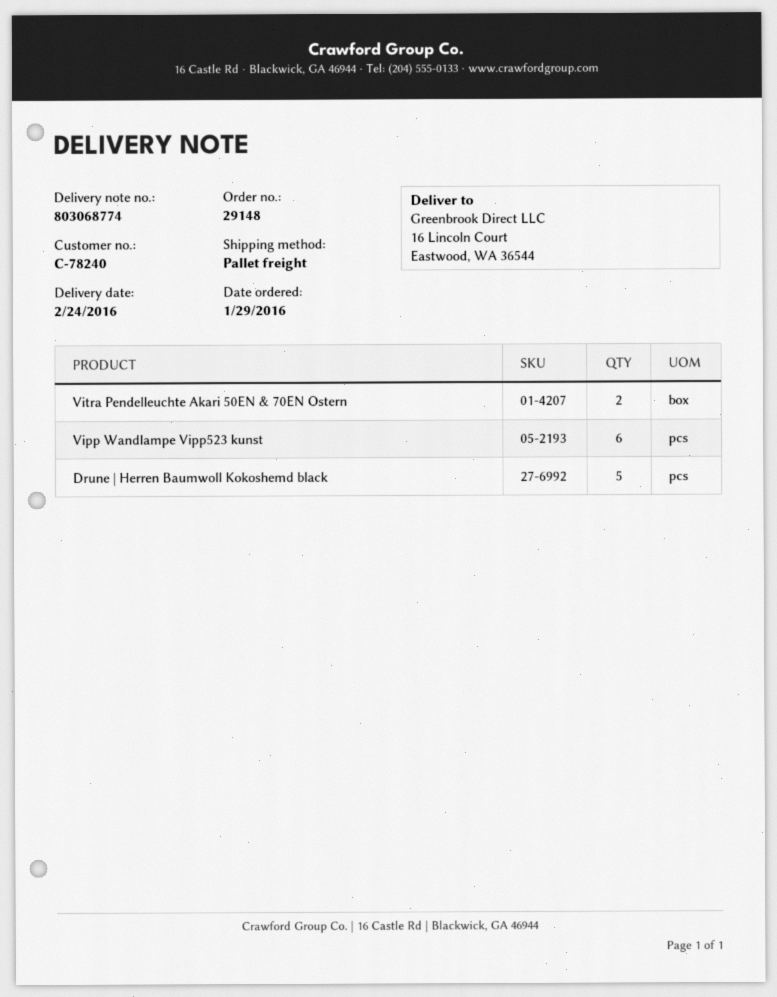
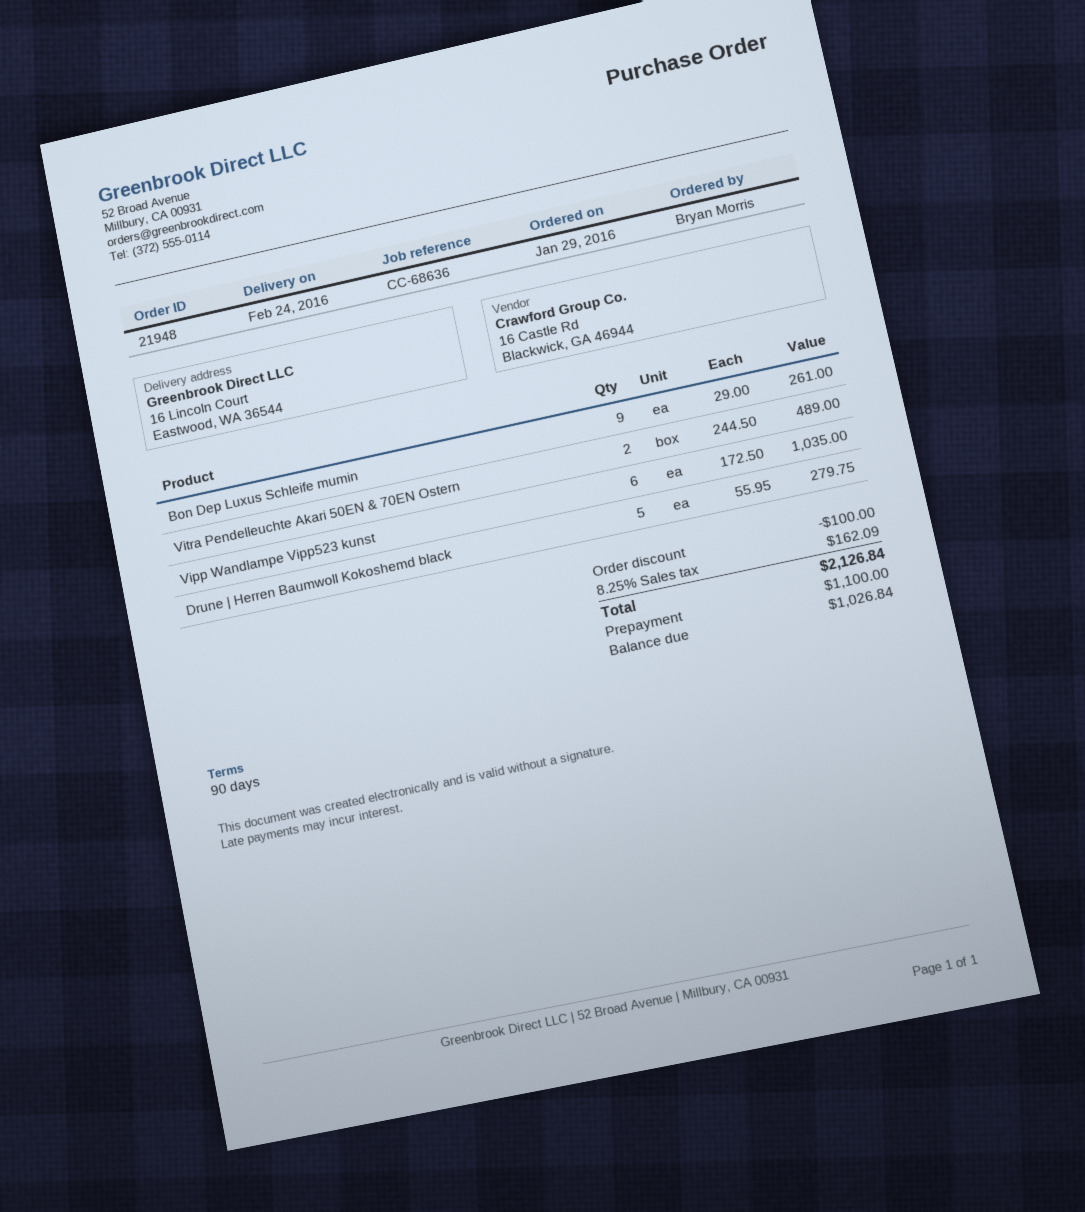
order number: 29148 -> 21948
Bon Dep Luxus Schleife mumin: none -> 9

